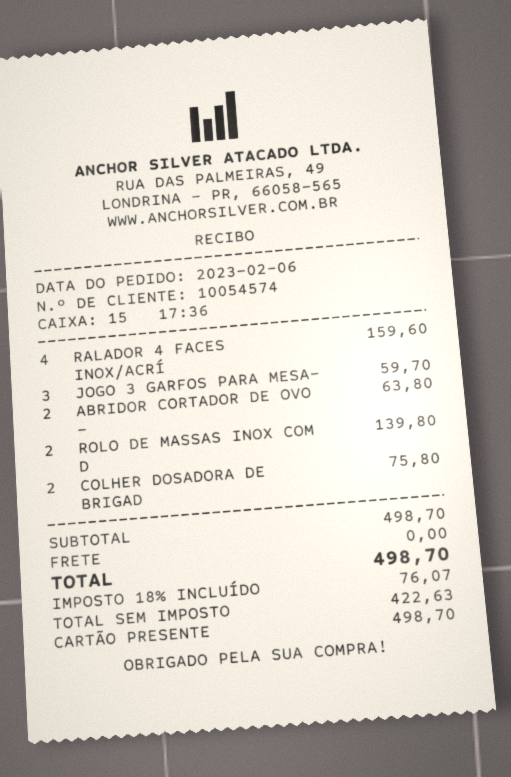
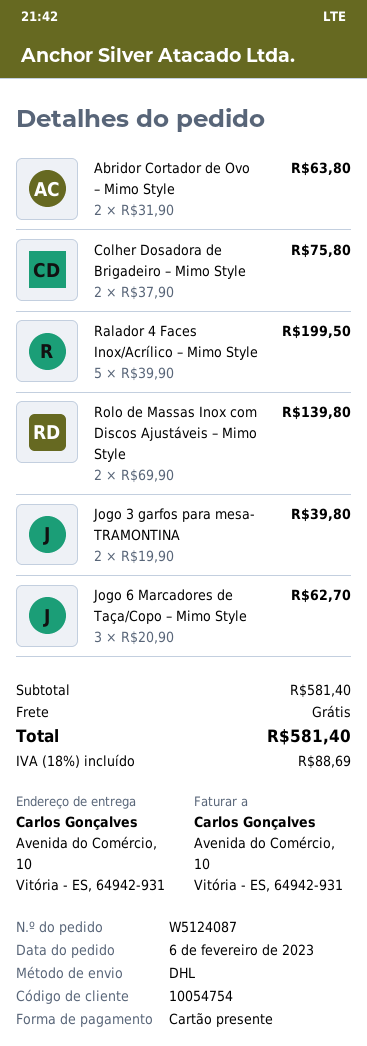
customer number: 10054574 -> 10054754
RALADOR 4 FACES INOX/ACRÍ: 4 for 159.60 -> 5 for 199.50
JOGO 3 GARFOS PARA MESA-: 3 for 59.70 -> 2 for 39.80
Jogo 6 Marcadores de Taça/Copo – Mimo Style: none -> 3 for 62.70
subtotal: 498.70 -> 581.40
tax: 18% = 76.07 -> 18% = 88.69
total: 498.70 -> 581.40

